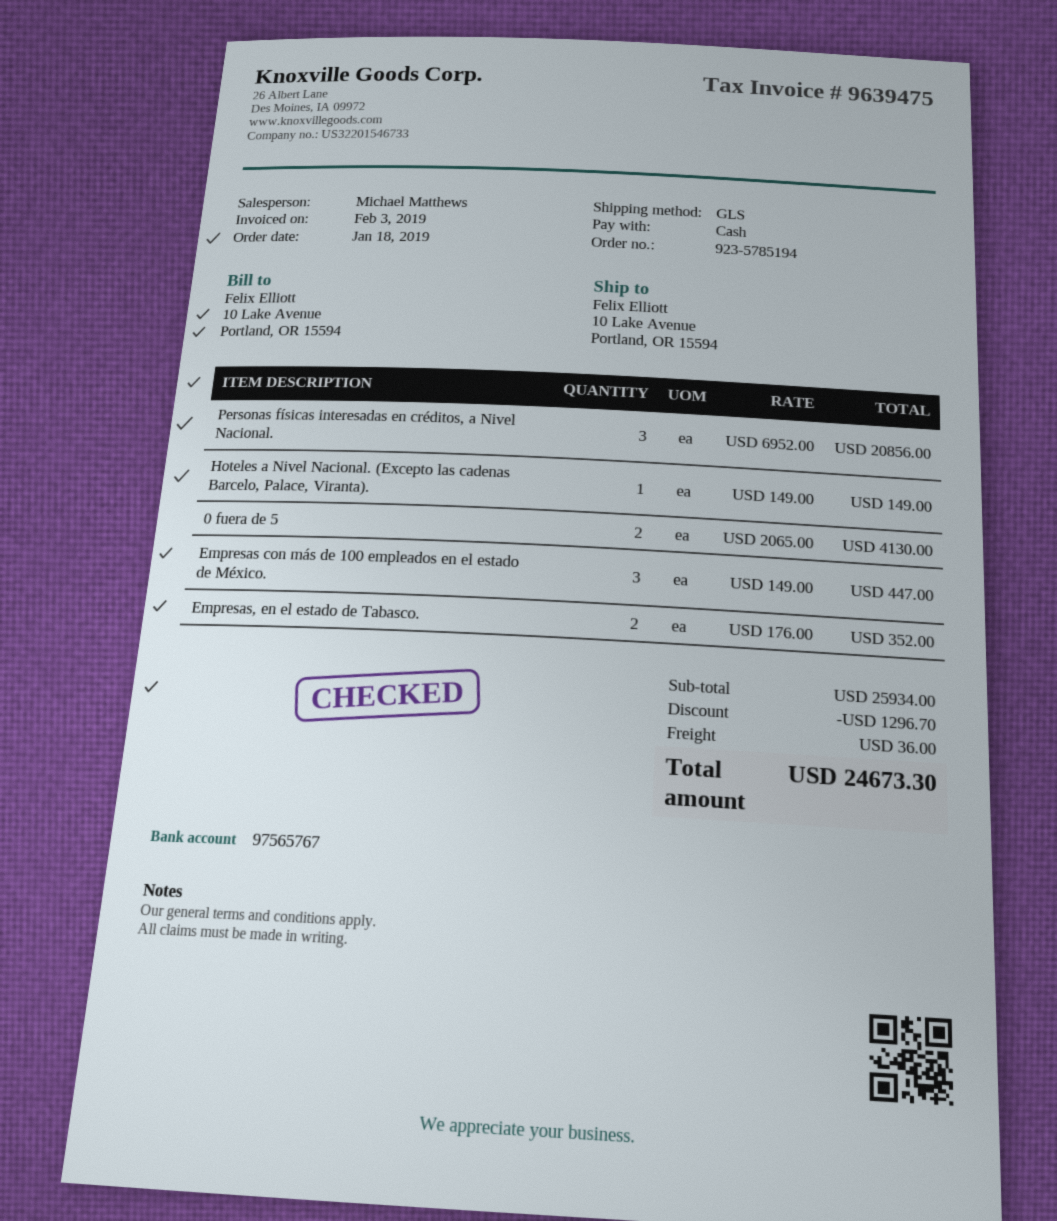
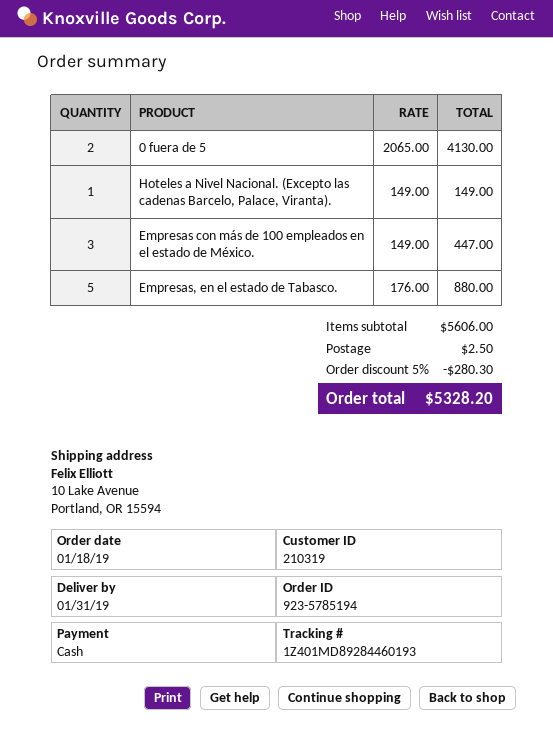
Personas físicas interesadas en créditos, a Nivel Nacional.: 3 x 6952.00 = 20856.00 -> none
Empresas, en el estado de Tabasco.: 2 x 176.00 = 352.00 -> 5 x 176.00 = 880.00
subtotal: 25934.00 -> 5606.00
discount: 1296.70 -> 280.30
shipping: 36.00 -> 2.50
total: 24673.30 -> 5328.20

